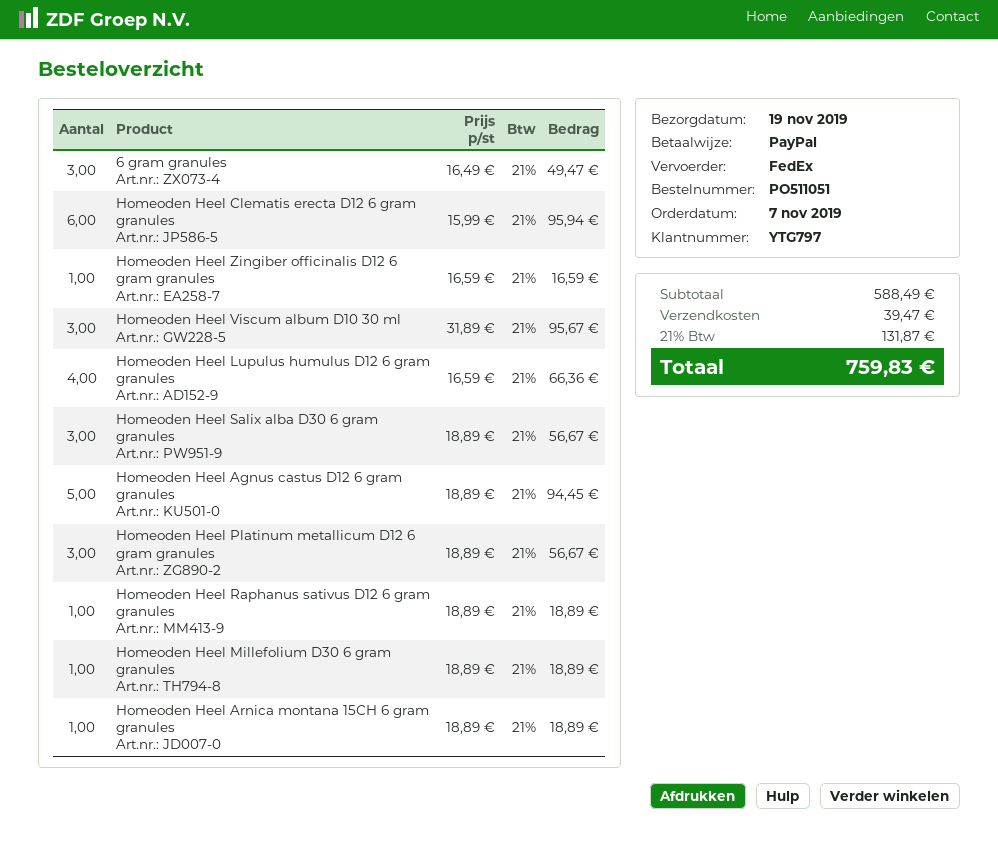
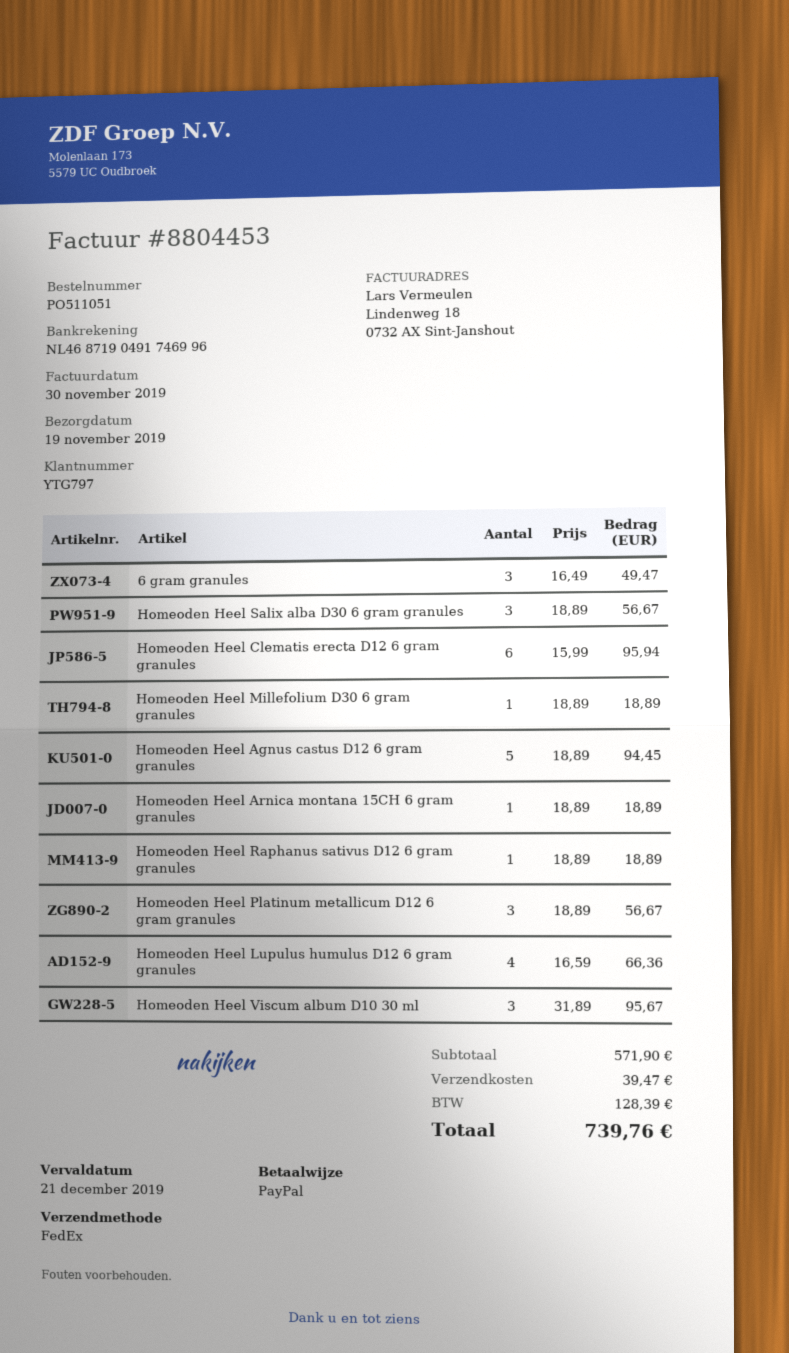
Homeoden Heel Zingiber officinalis D12 6 gram granules: 1 x 16.59 = 16.59 -> none
subtotal: 588.49 -> 571.90
tax: 131.87 -> 128.39
total: 759.83 -> 739.76

